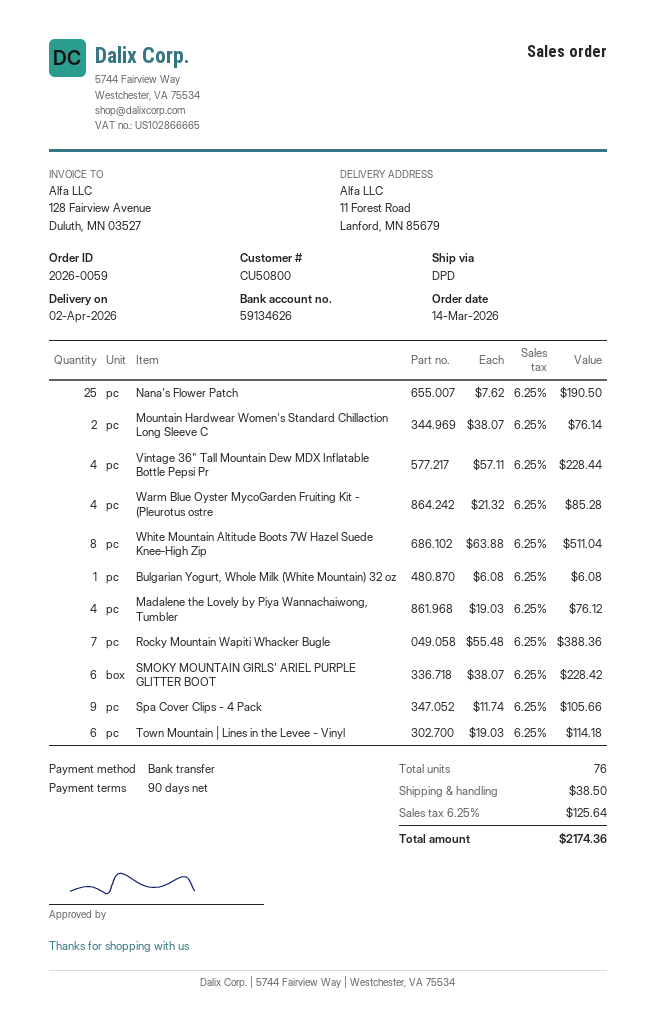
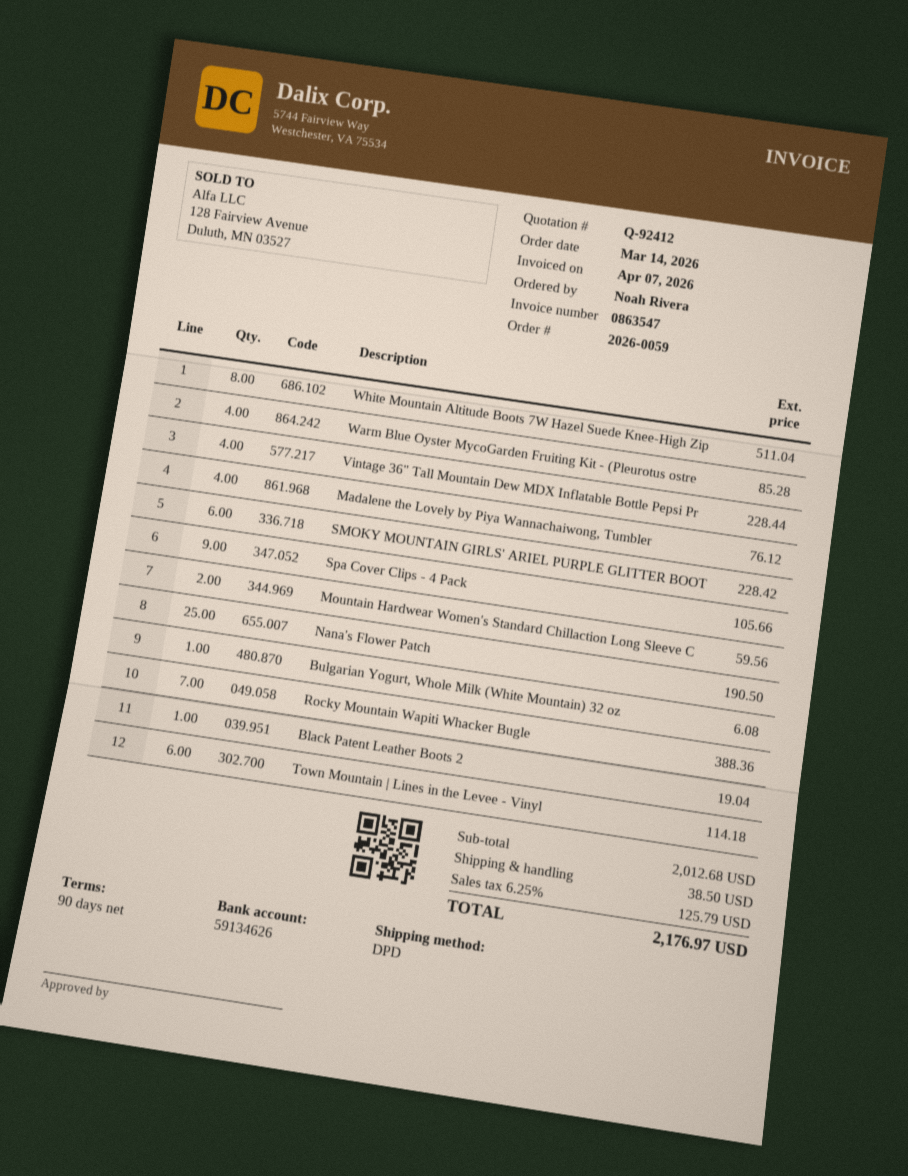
Mountain Hardwear Women's Standard Chillaction Long Sleeve C: 2 for 76.14 -> 2 for 59.56
Black Patent Leather Boots 2: none -> 1 for 19.04
tax: 6.25% = 125.64 -> 6.25% = 125.79
total: 2174.36 -> 2176.97

